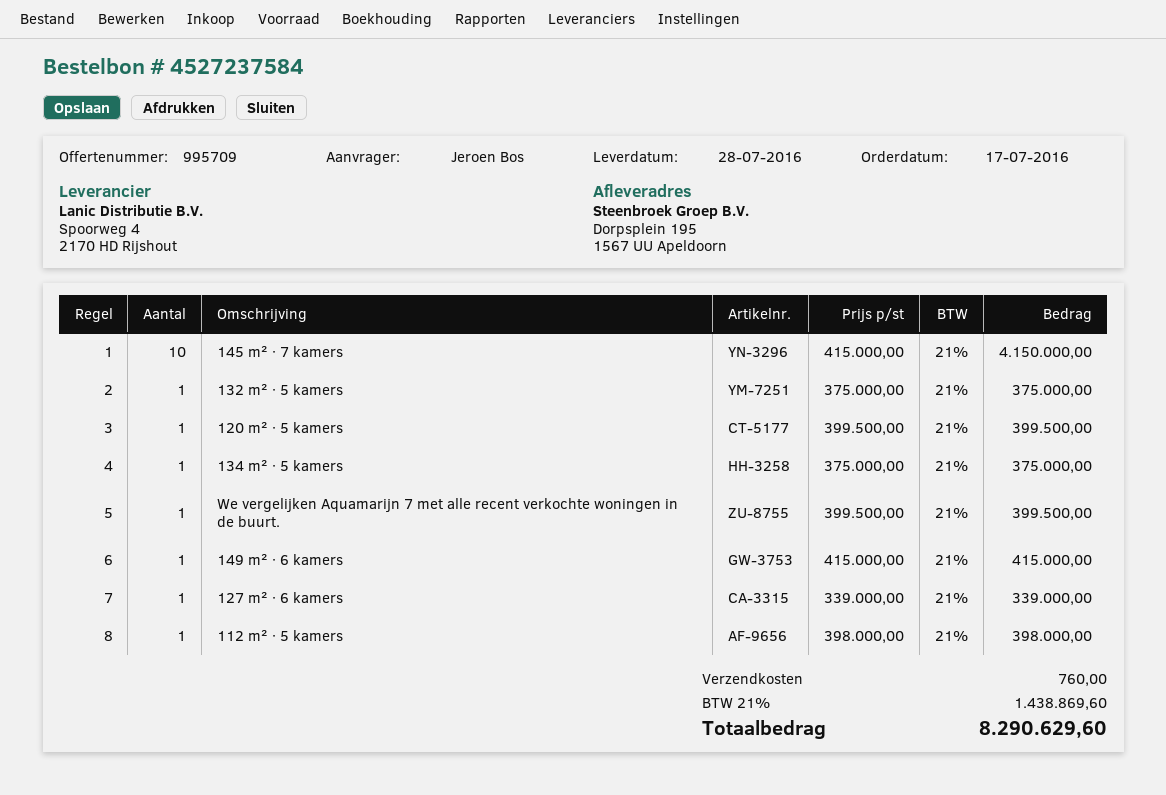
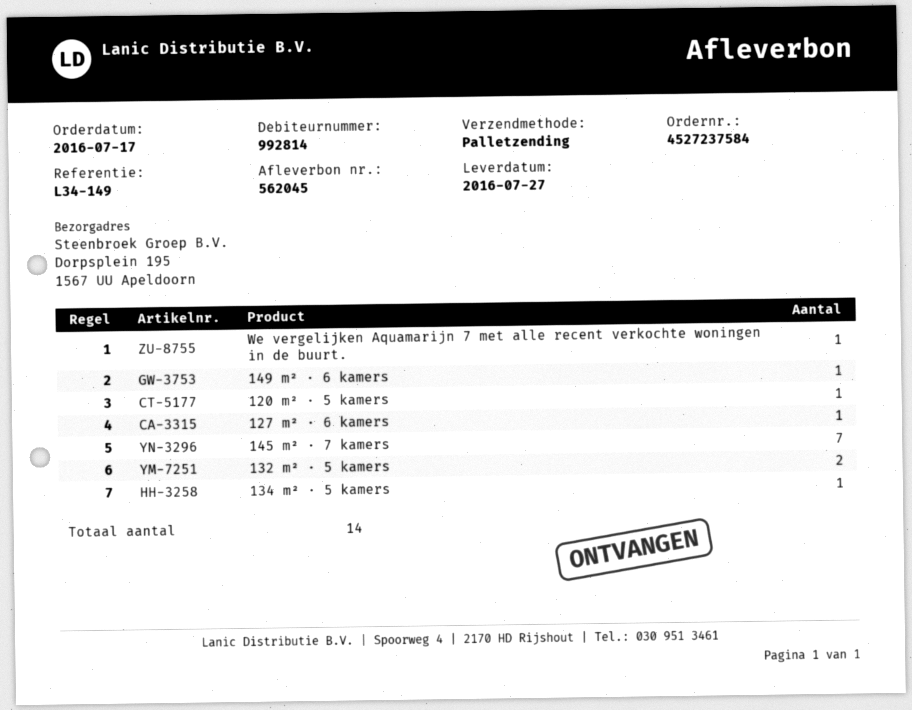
delivery date: 2016-07-28 -> 2016-07-27
145 m² · 7 kamers: 10 -> 7
132 m² · 5 kamers: 1 -> 2
112 m² · 5 kamers: 1 -> none

